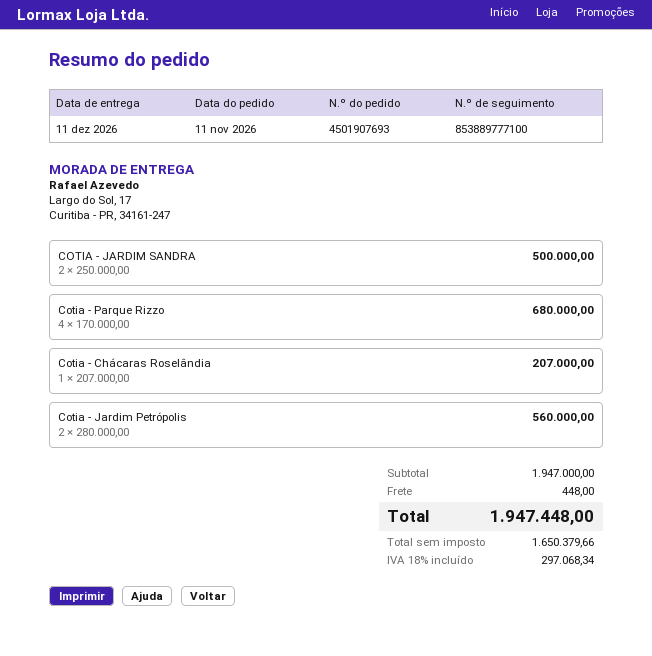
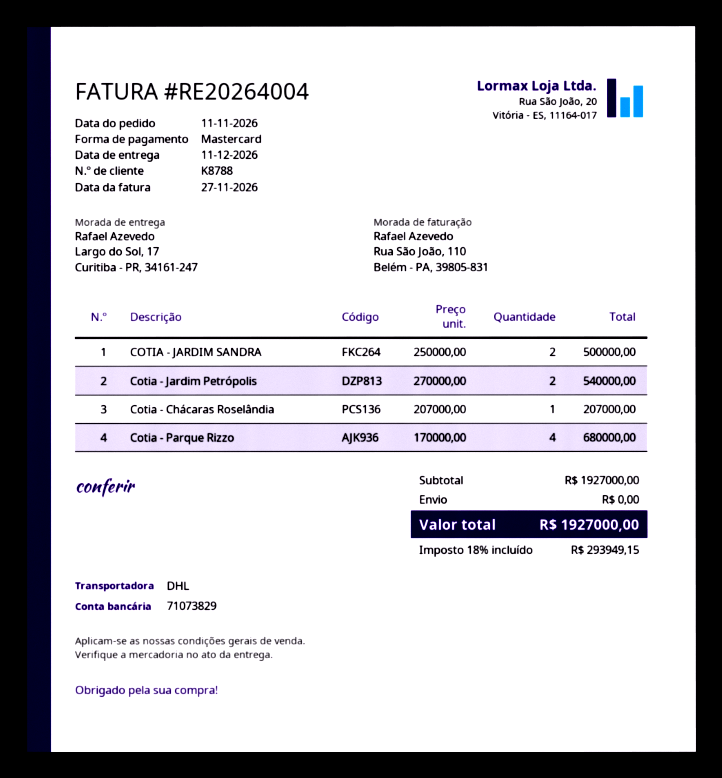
Cotia - Jardim Petrópolis: 2 x 280000.00 = 560000.00 -> 2 x 270000.00 = 540000.00
subtotal: 1947000.00 -> 1927000.00
shipping: 448.00 -> 0.00
tax: 18% = 297068.34 -> 18% = 293949.15
total: 1947448.00 -> 1927000.00

